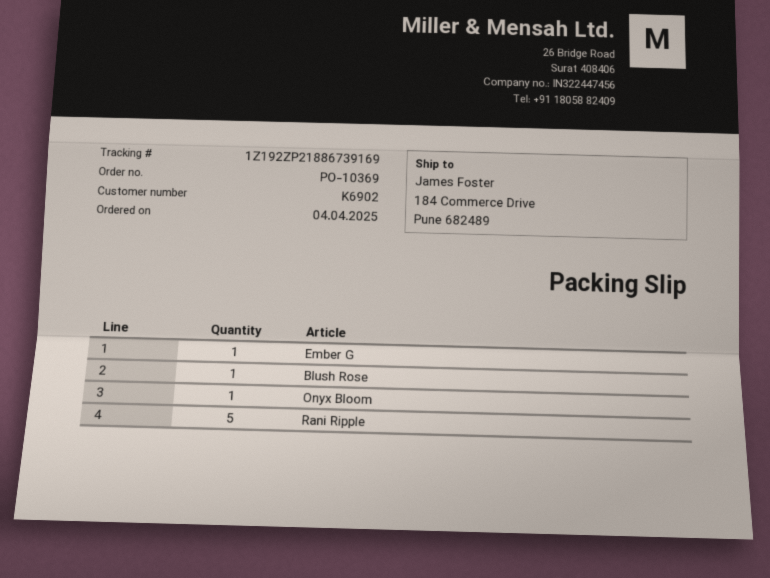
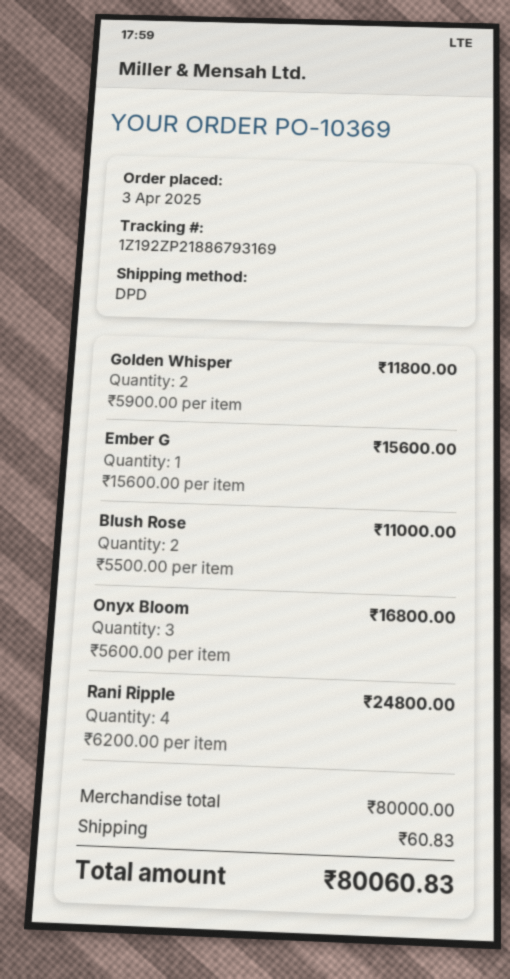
order date: 2025-04-04 -> 2025-04-03
tracking number: 1Z192ZP21886739169 -> 1Z192ZP21886793169
Blush Rose: 1 -> 2
Onyx Bloom: 1 -> 3
Rani Ripple: 5 -> 4
Golden Whisper: none -> 2

